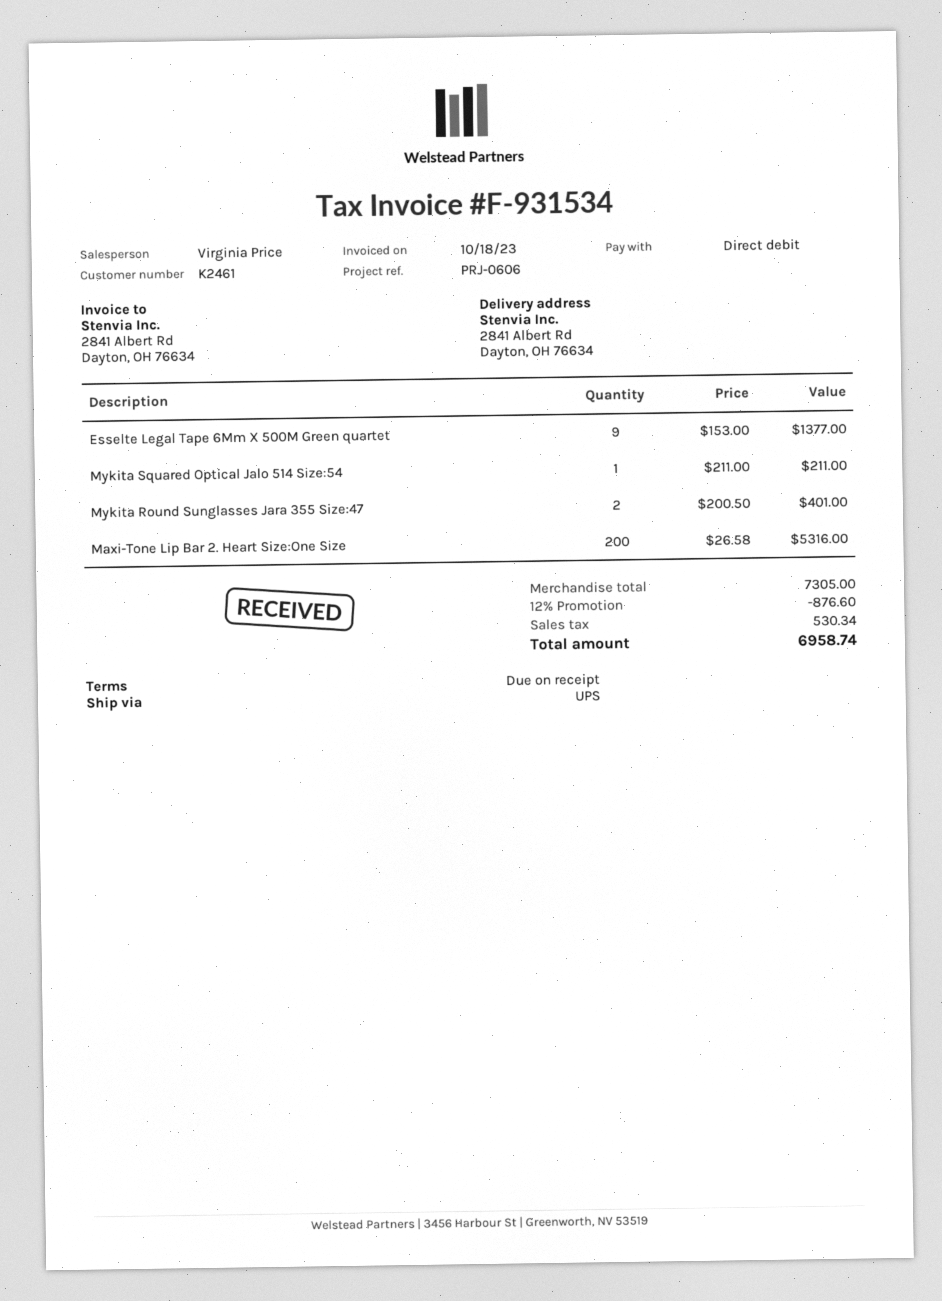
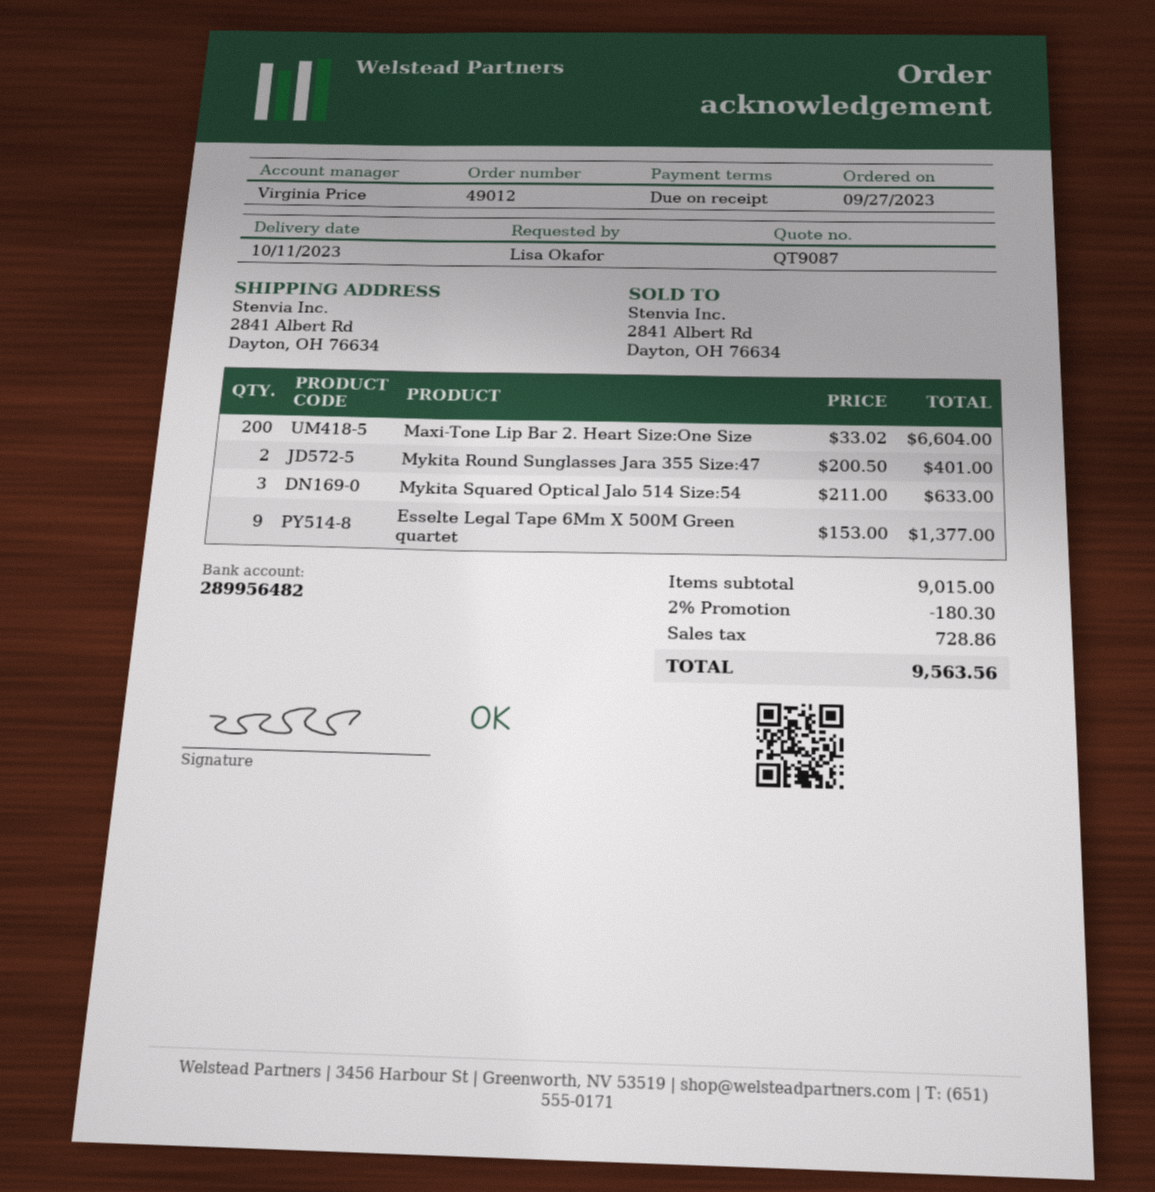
Mykita Squared Optical Jalo 514 Size:54: 1 x 211.00 = 211.00 -> 3 x 211.00 = 633.00
Maxi-Tone Lip Bar 2. Heart Size:One Size: 200 x 26.58 = 5316.00 -> 200 x 33.02 = 6604.00
subtotal: 7305.00 -> 9015.00
discount: 12% = 876.60 -> 2% = 180.30
tax: 530.34 -> 728.86
total: 6958.74 -> 9563.56

